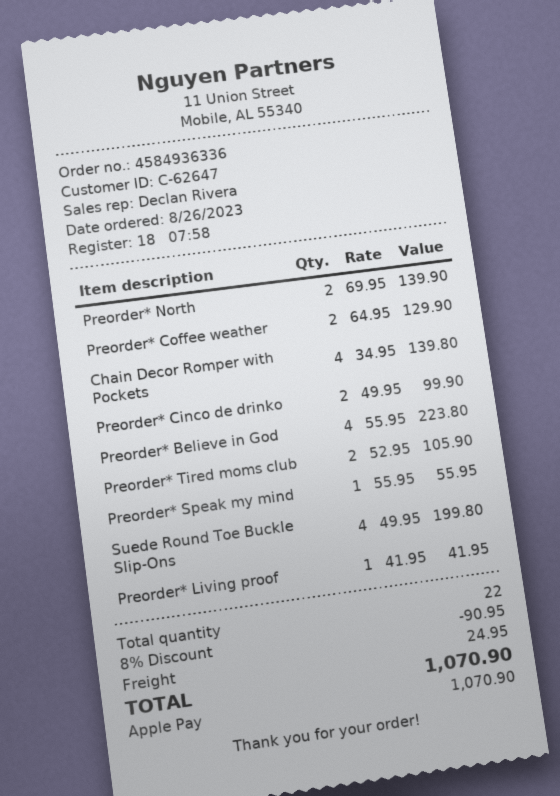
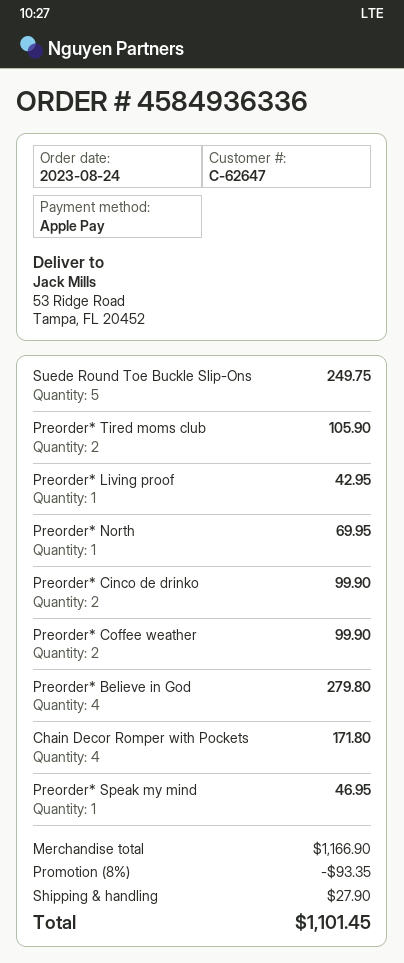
order date: 2023-08-26 -> 2023-08-24
Preorder* North: 2 for 139.90 -> 1 for 69.95
Preorder* Coffee weather: 2 for 129.90 -> 2 for 99.90
Chain Decor Romper with Pockets: 4 for 139.80 -> 4 for 171.80
Preorder* Believe in God: 4 for 223.80 -> 4 for 279.80
Preorder* Speak my mind: 1 for 55.95 -> 1 for 46.95
Suede Round Toe Buckle Slip-Ons: 4 for 199.80 -> 5 for 249.75
Preorder* Living proof: 1 for 41.95 -> 1 for 42.95
discount: 8% = 90.95 -> 8% = 93.35
shipping: 24.95 -> 27.90
total: 1070.90 -> 1101.45

